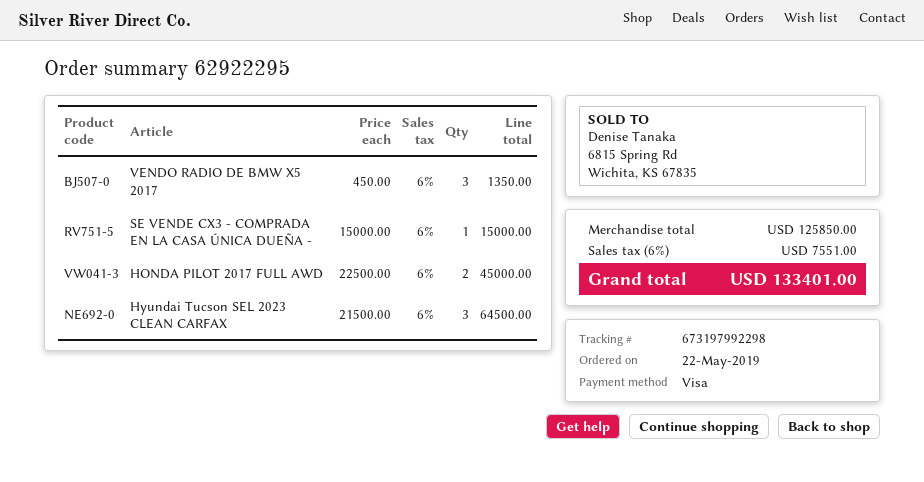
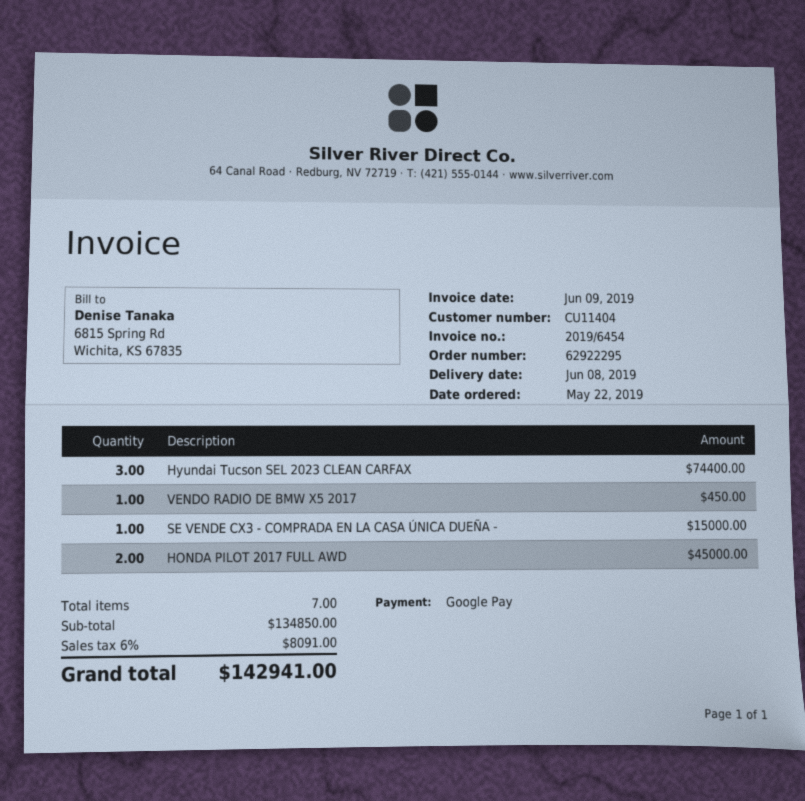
payment method: Visa -> Google Pay
VENDO RADIO DE BMW X5 2017: 3 for 1350.00 -> 1 for 450.00
Hyundai Tucson SEL 2023 CLEAN CARFAX: 3 for 64500.00 -> 3 for 74400.00
subtotal: 125850.00 -> 134850.00
tax: 6% = 7551.00 -> 6% = 8091.00
total: 133401.00 -> 142941.00

